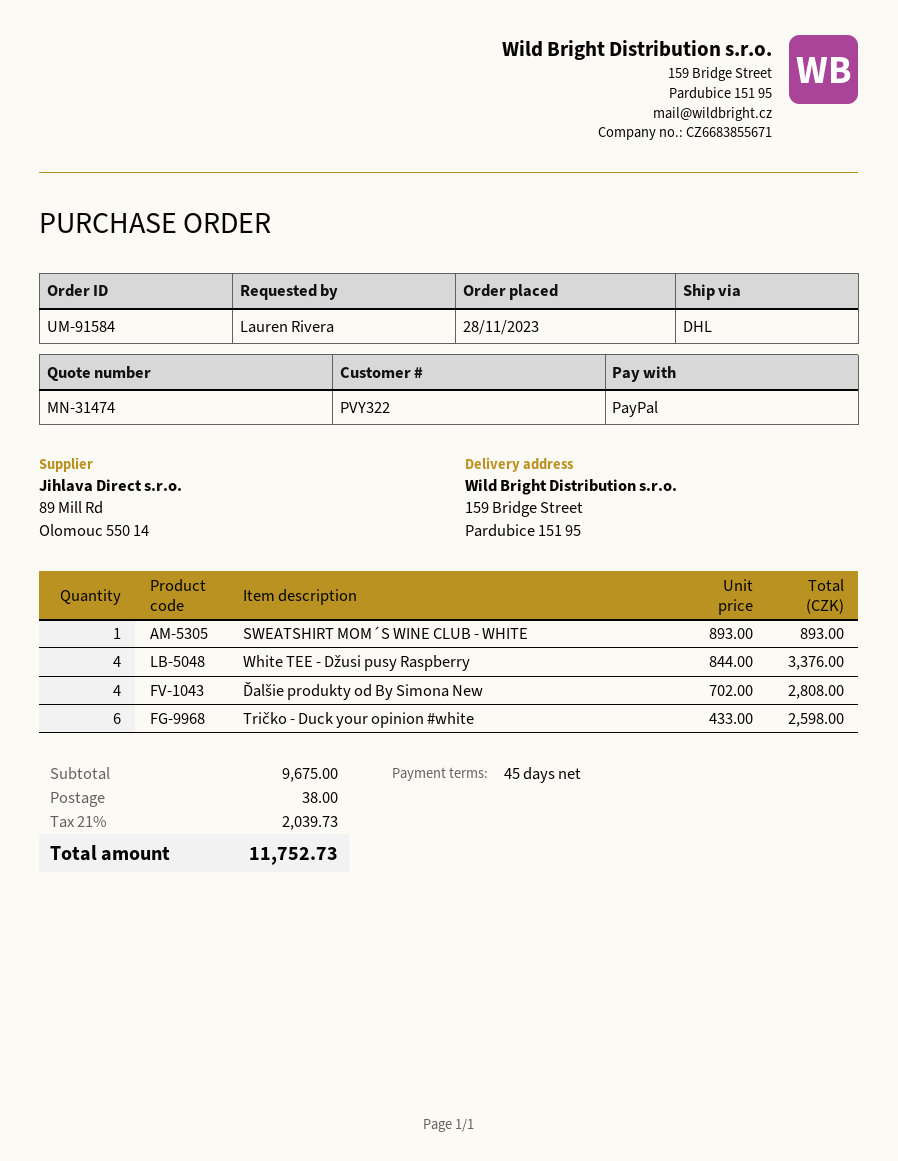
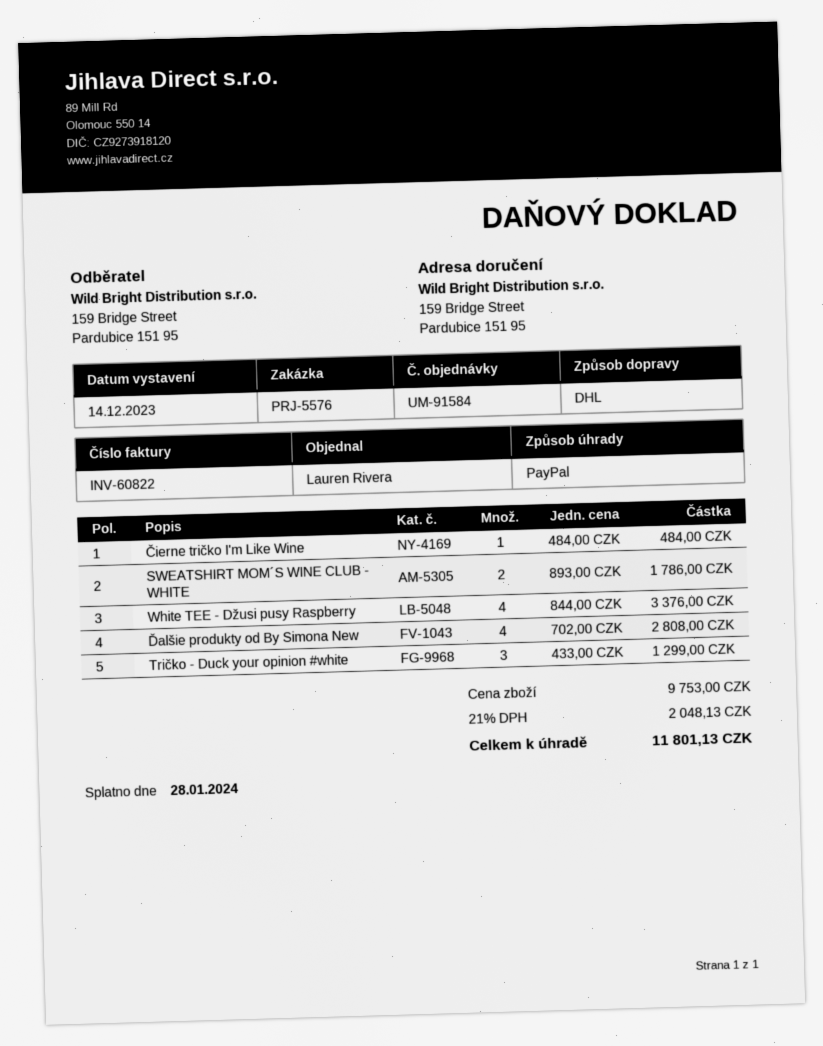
SWEATSHIRT MOM´S WINE CLUB - WHITE: 1 x 893.00 = 893.00 -> 2 x 893.00 = 1786.00
Tričko - Duck your opinion #white: 6 x 433.00 = 2598.00 -> 3 x 433.00 = 1299.00
Čierne tričko I'm Like Wine: none -> 1 x 484.00 = 484.00
subtotal: 9675.00 -> 9753.00
shipping: 38.00 -> none
tax: 21% = 2039.73 -> 21% = 2048.13
total: 11752.73 -> 11801.13

